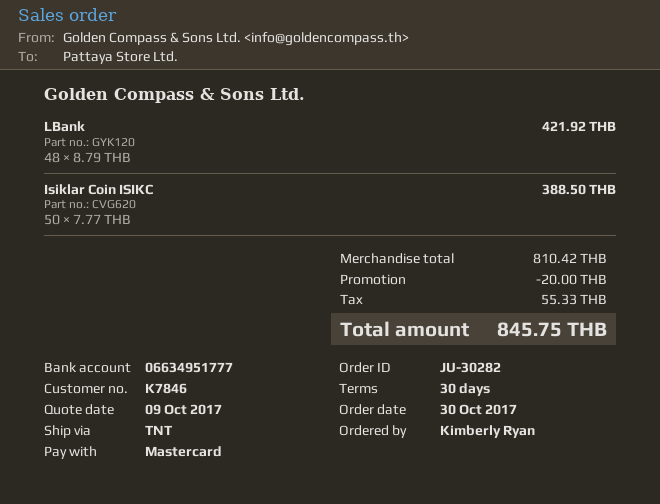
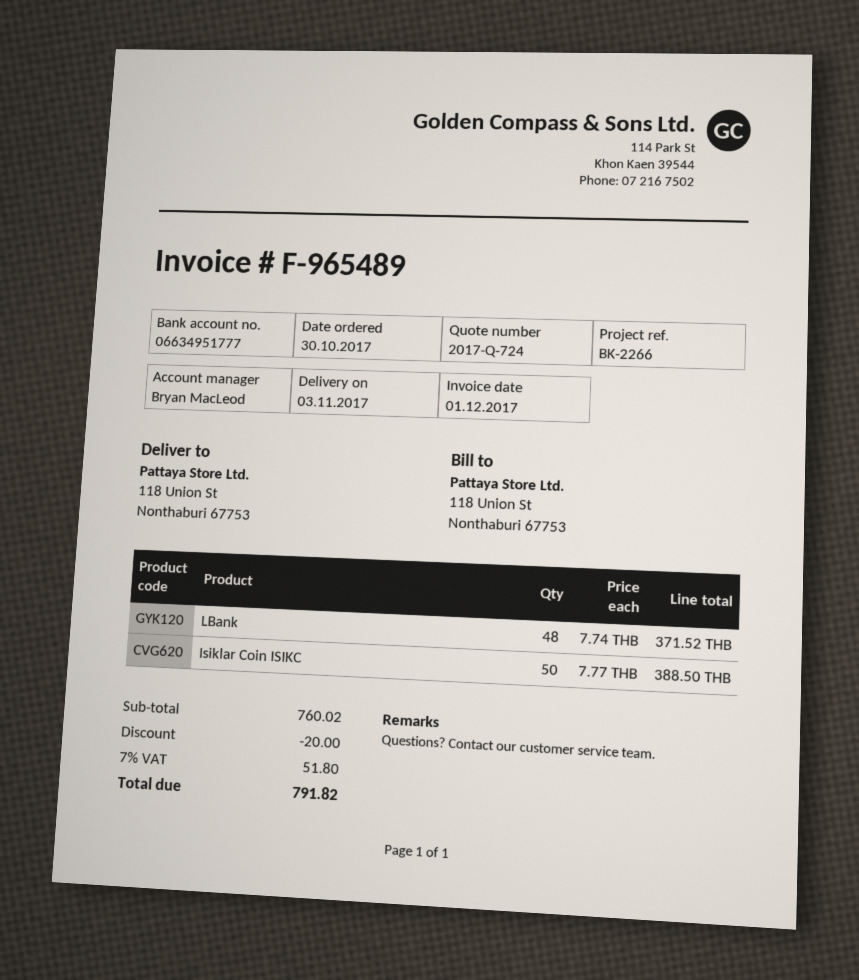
LBank: 48 x 8.79 = 421.92 -> 48 x 7.74 = 371.52
subtotal: 810.42 -> 760.02
tax: 55.33 -> 51.80
total: 845.75 -> 791.82

